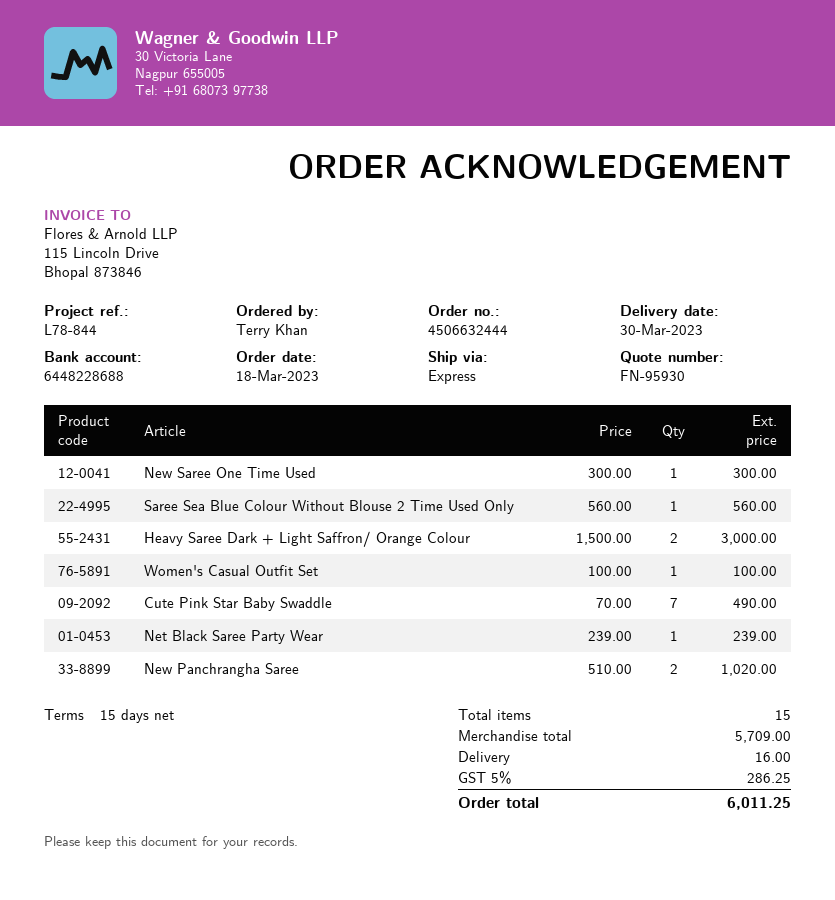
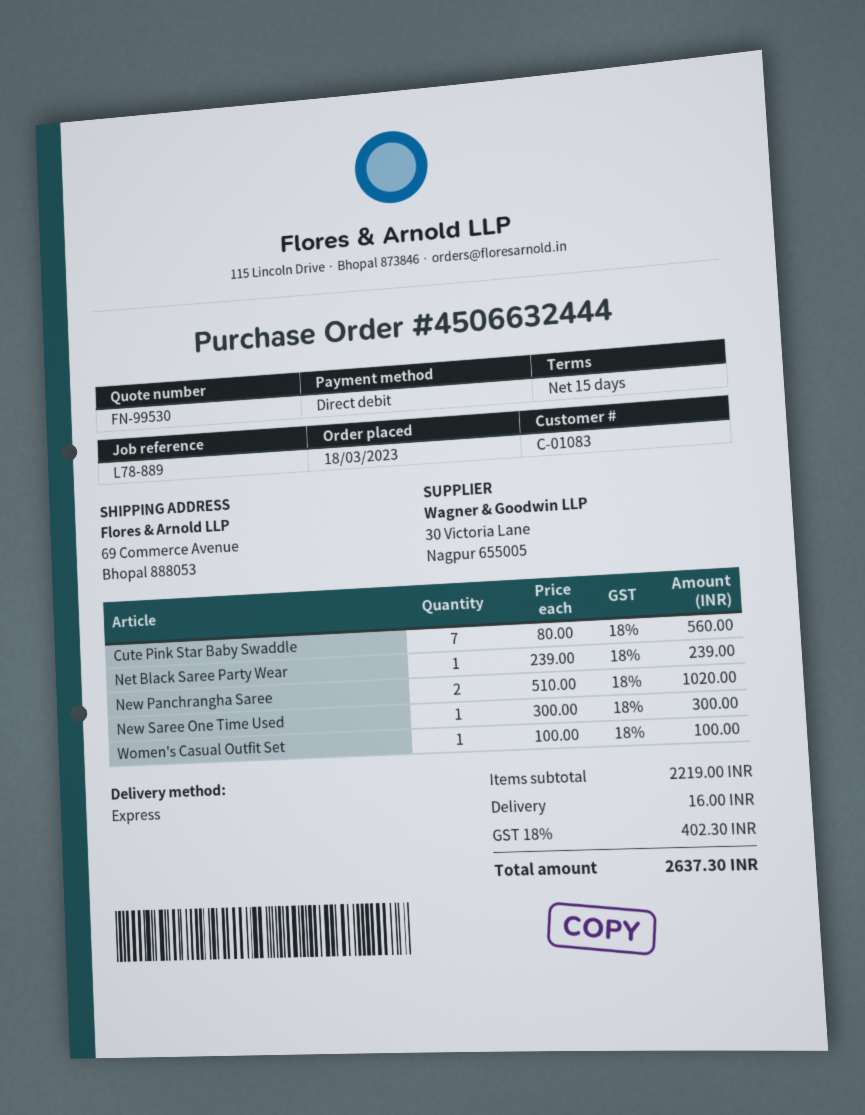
quote number: FN-95930 -> FN-99530
reference: L78-844 -> L78-889
Saree Sea Blue Colour Without Blouse 2 Time Used Only: 1 x 560.00 = 560.00 -> none
Heavy Saree Dark + Light Saffron/ Orange Colour: 2 x 1500.00 = 3000.00 -> none
Cute Pink Star Baby Swaddle: 7 x 70.00 = 490.00 -> 7 x 80.00 = 560.00
subtotal: 5709.00 -> 2219.00
tax: 5% = 286.25 -> 18% = 402.30
total: 6011.25 -> 2637.30

